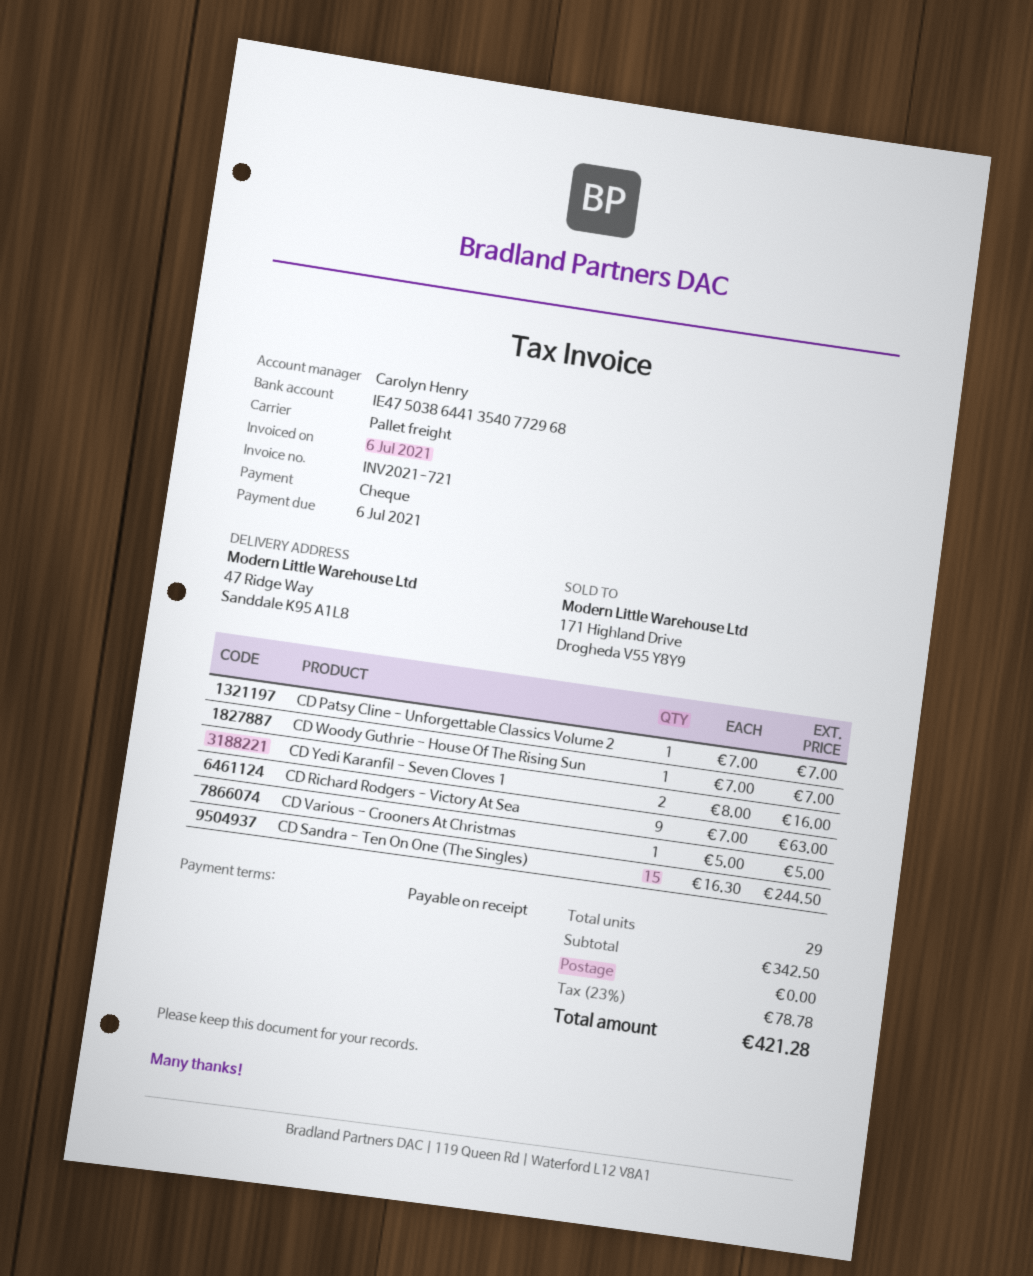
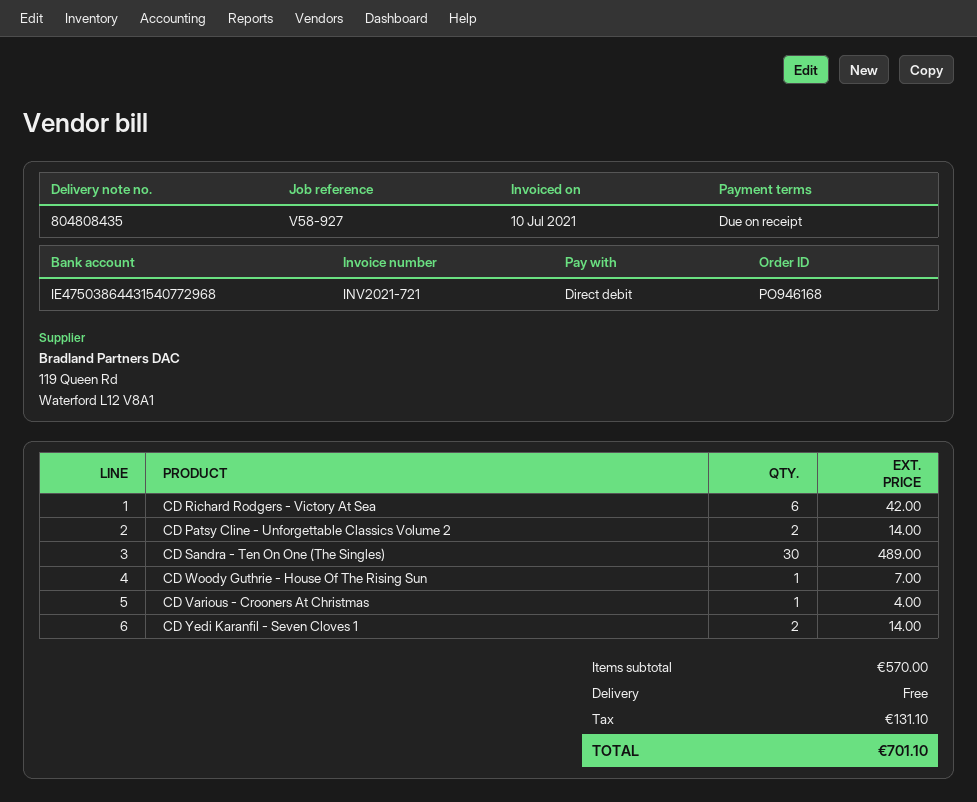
invoice date: 2021-07-06 -> 2021-07-10
payment method: cheque -> direct debit
bank account: IE47503864413540772968 -> IE47503864431540772968
CD Patsy Cline - Unforgettable Classics Volume 2: 1 for 7.00 -> 2 for 14.00
CD Yedi Karanfil - Seven Cloves 1: 2 for 16.00 -> 2 for 14.00
CD Richard Rodgers - Victory At Sea: 9 for 63.00 -> 6 for 42.00
CD Various - Crooners At Christmas: 1 for 5.00 -> 1 for 4.00
CD Sandra - Ten On One (The Singles): 15 for 244.50 -> 30 for 489.00
subtotal: 342.50 -> 570.00
tax: 78.78 -> 131.10
total: 421.28 -> 701.10

